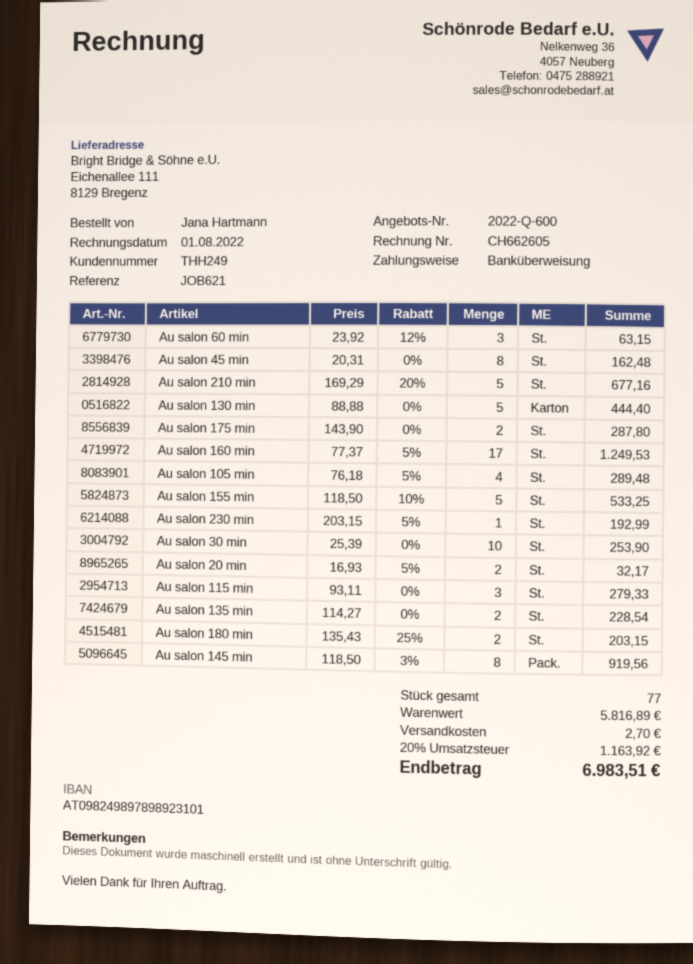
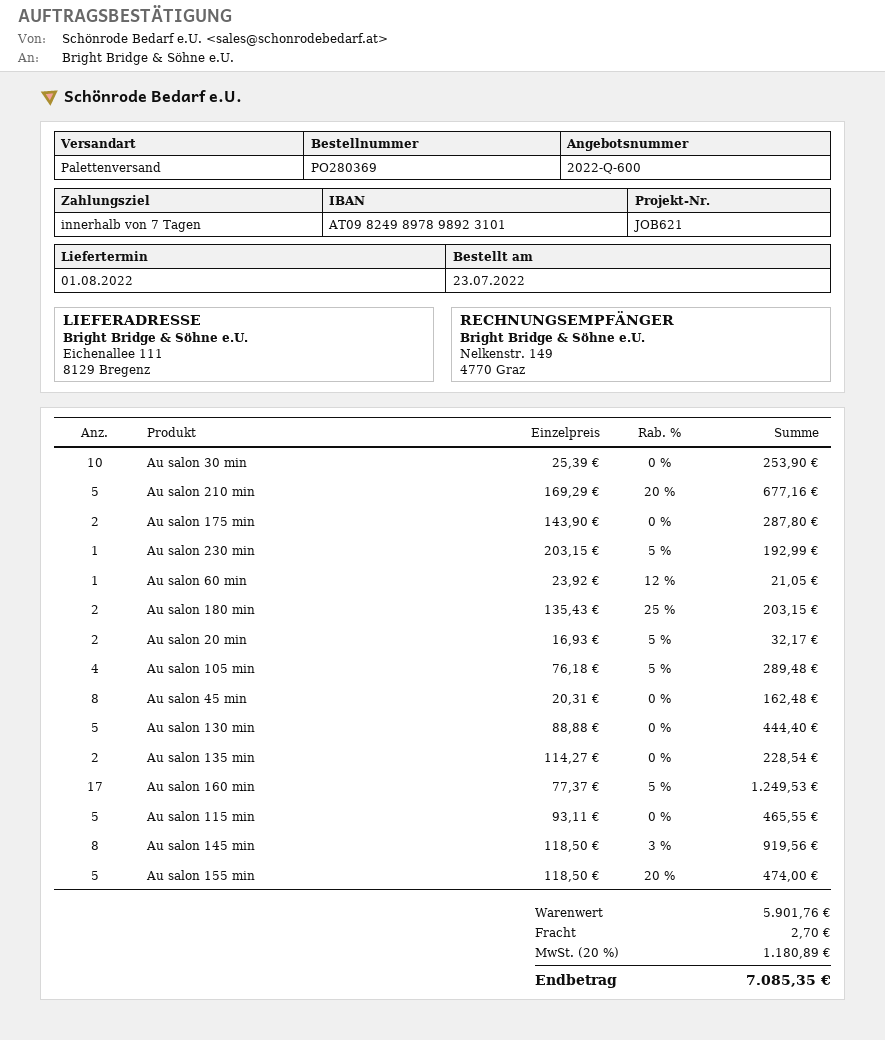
Au salon 60 min: 3 x 23.92 - 12% = 63.15 -> 1 x 23.92 - 12% = 21.05
Au salon 155 min: 5 x 118.50 - 10% = 533.25 -> 5 x 118.50 - 20% = 474.00
Au salon 115 min: 3 x 93.11 = 279.33 -> 5 x 93.11 = 465.55
subtotal: 5816.89 -> 5901.76
tax: 20% = 1163.92 -> 20% = 1180.89
total: 6983.51 -> 7085.35

